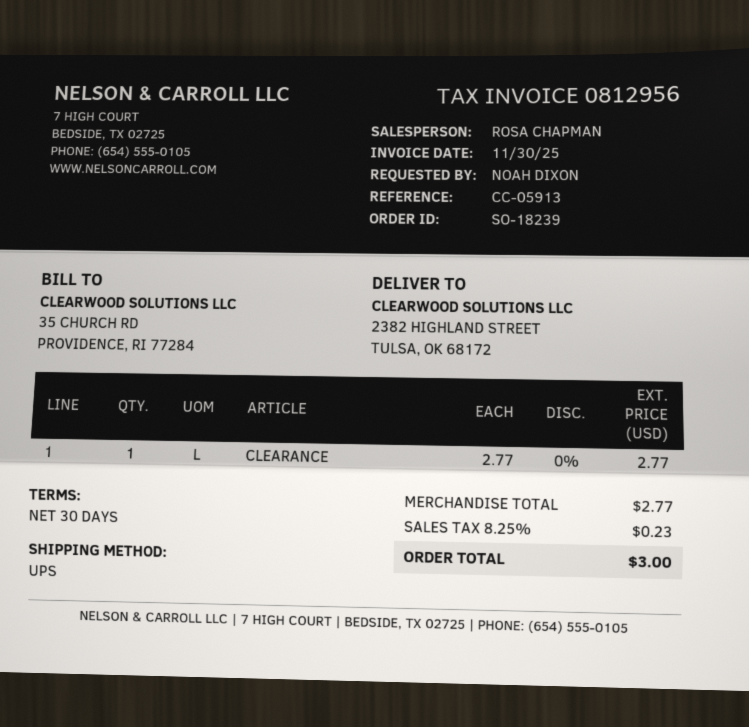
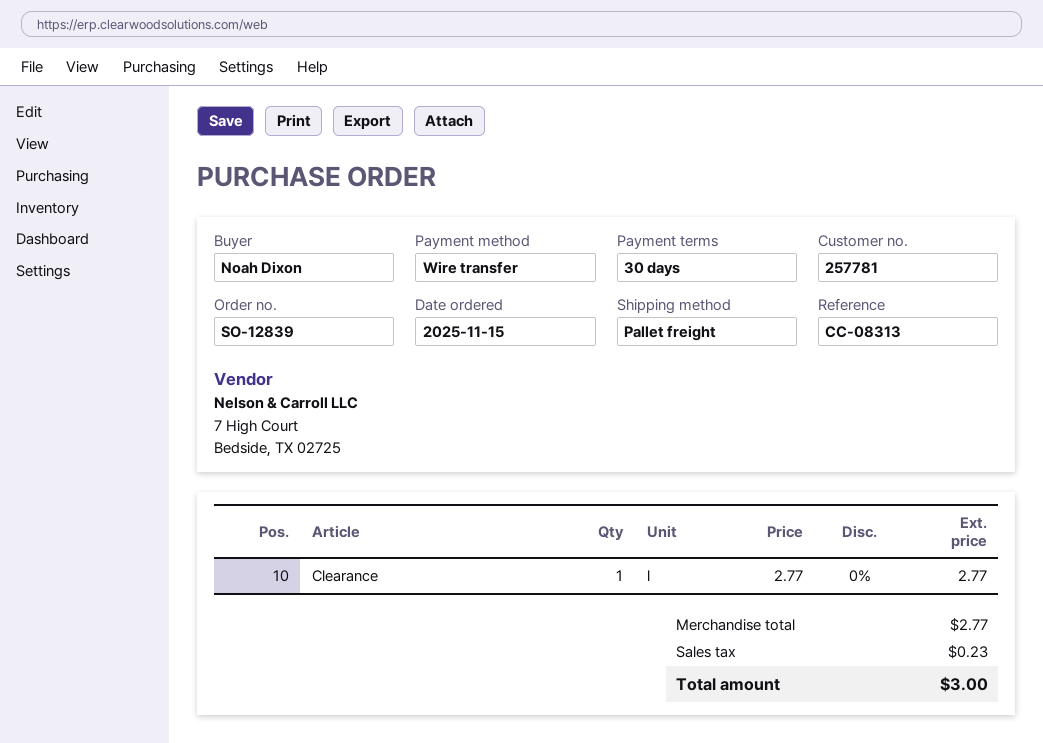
order number: SO-18239 -> SO-12839
reference: CC-05913 -> CC-08313
shipping method: UPS -> pallet freight

